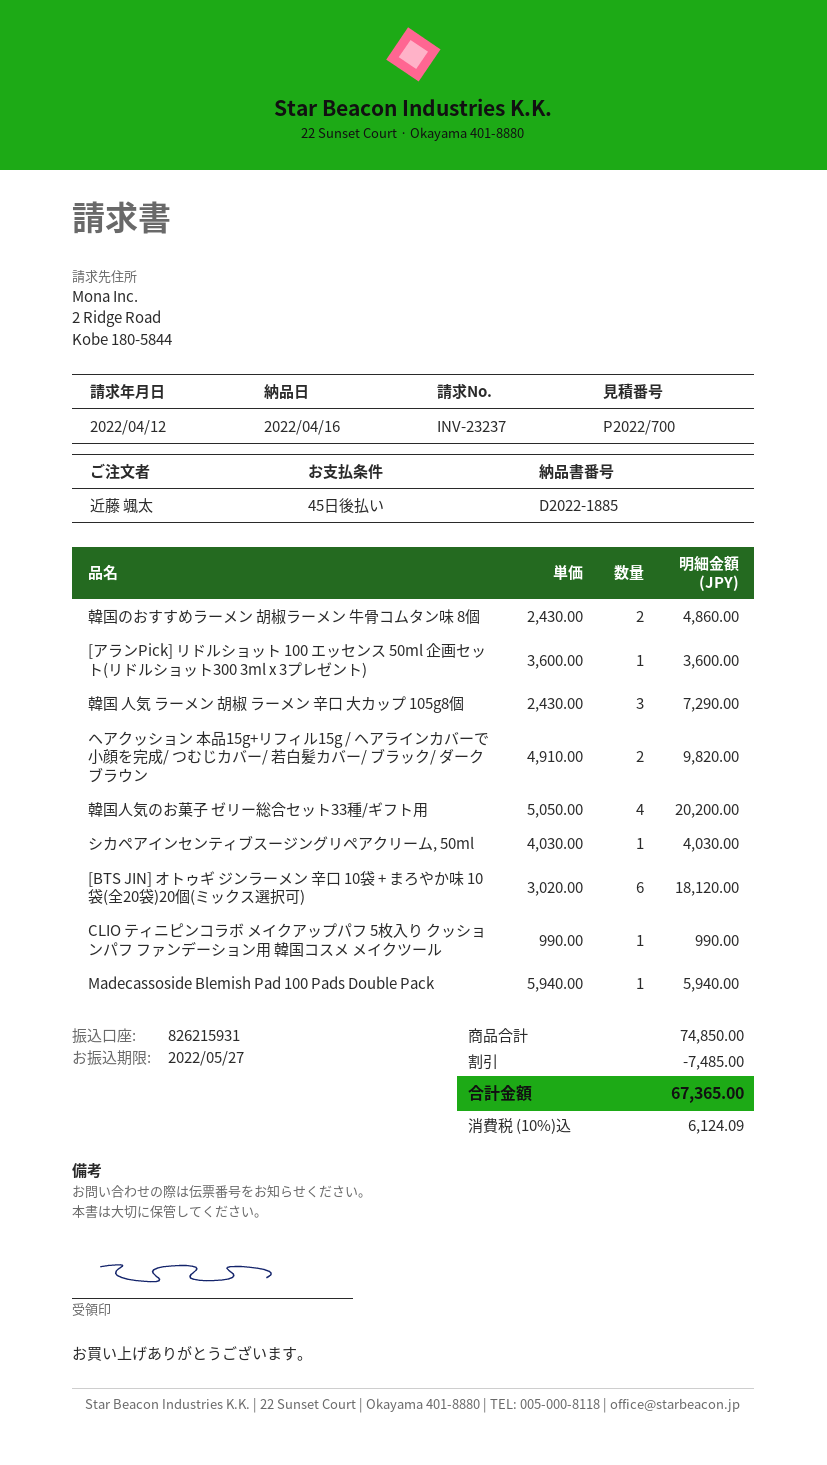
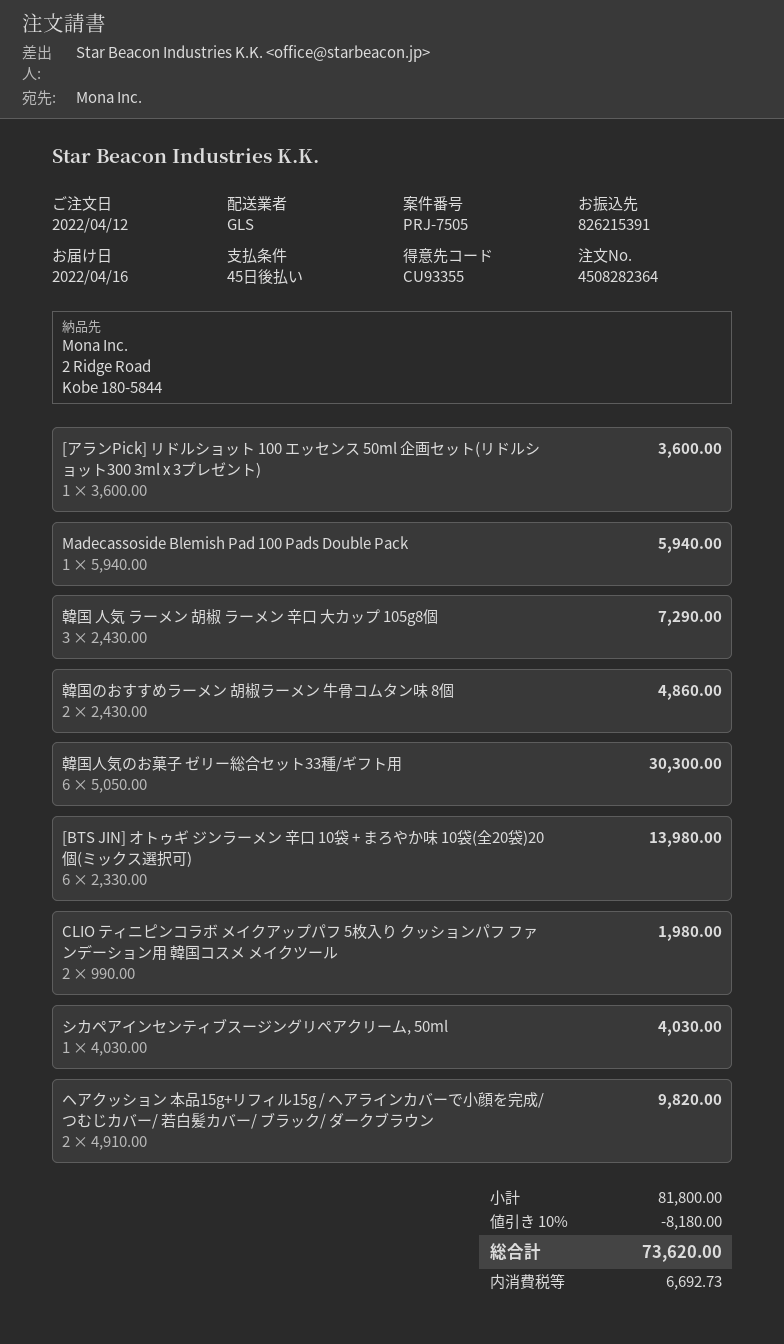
bank account: 826215931 -> 826215391
韓国人気のお菓子 ゼリー総合セット33種/ギフト用: 4 x 5050.00 = 20200.00 -> 6 x 5050.00 = 30300.00
[BTS JIN] オトゥギ ジンラーメン 辛口 10袋 + まろやか味 10袋(全20袋)20個(ミックス選択可): 6 x 3020.00 = 18120.00 -> 6 x 2330.00 = 13980.00
CLIO ティニピンコラボ メイクアップパフ 5枚入り クッションパフ ファンデーション用 韓国コスメ メイクツール: 1 x 990.00 = 990.00 -> 2 x 990.00 = 1980.00
subtotal: 74850.00 -> 81800.00
discount: 7485.00 -> 8180.00
tax: 6124.09 -> 6692.73
total: 67365.00 -> 73620.00

